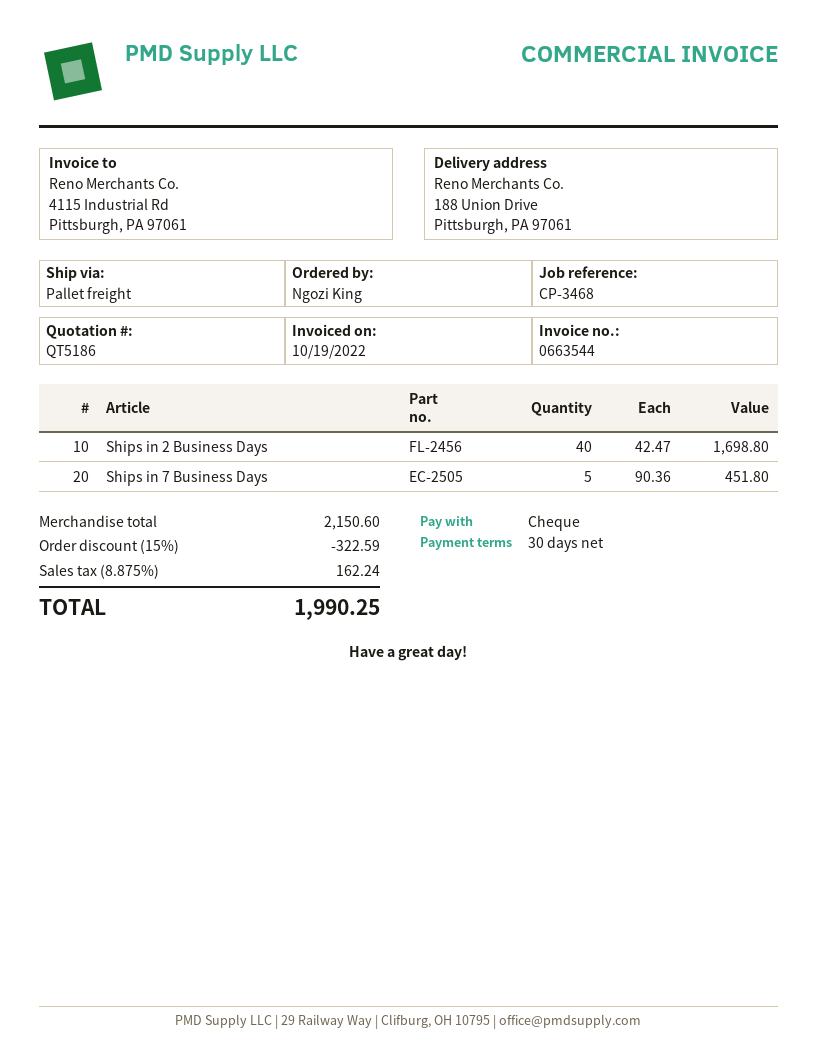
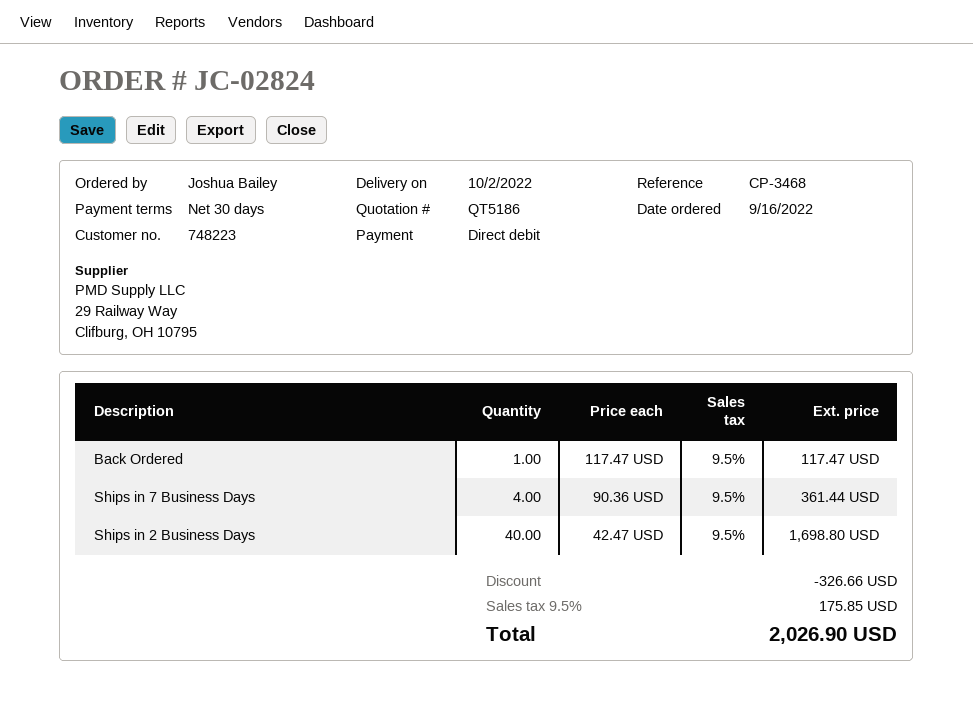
ordered by: Ngozi King -> Joshua Bailey
payment method: cheque -> direct debit
Ships in 7 Business Days: 5 x 90.36 = 451.80 -> 4 x 90.36 = 361.44
Back Ordered: none -> 1 x 117.47 = 117.47
discount: 322.59 -> 326.66
tax: 8.875% = 162.24 -> 9.5% = 175.85
total: 1990.25 -> 2026.90

